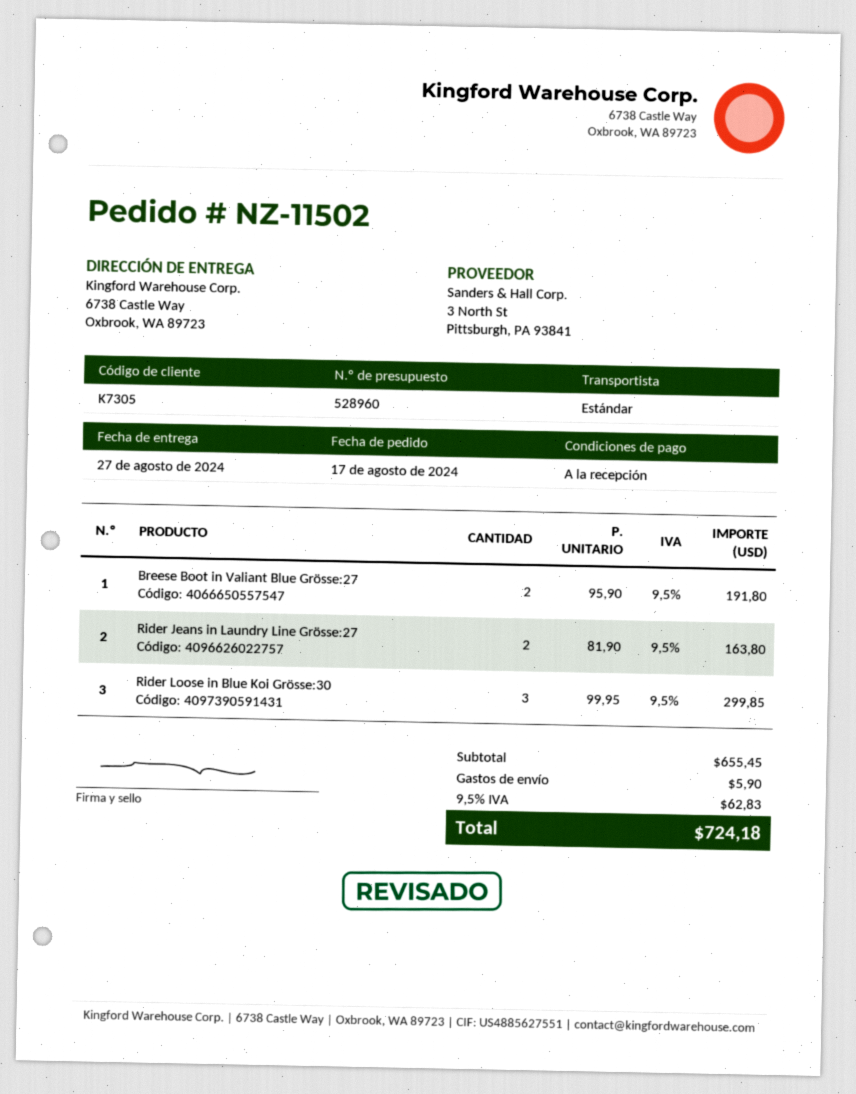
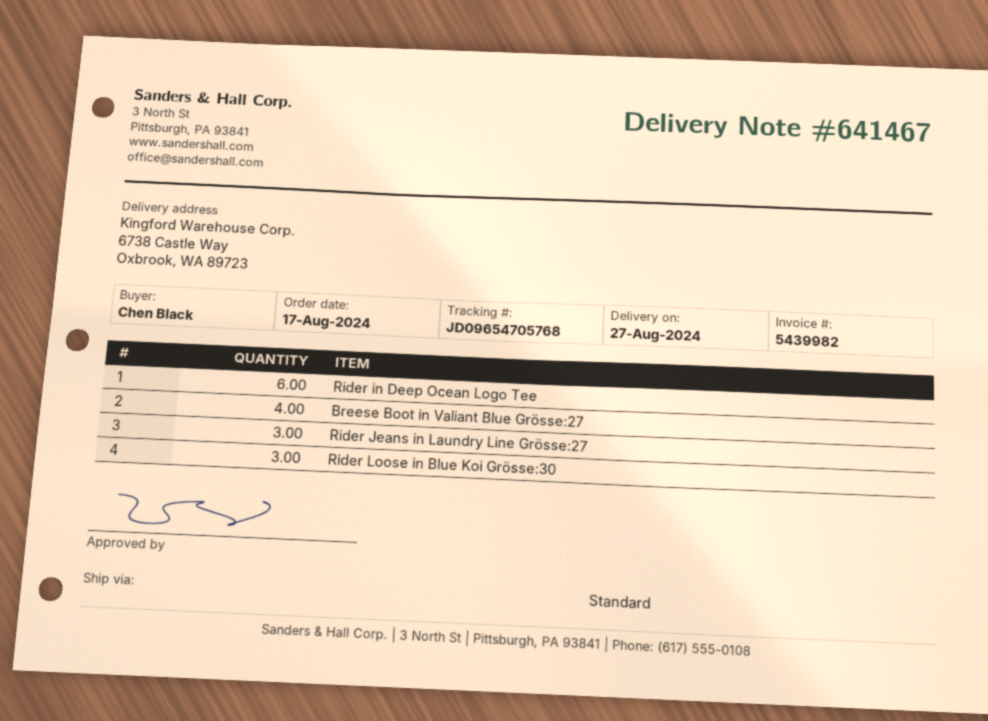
Breese Boot in Valiant Blue Grösse:27: 2 -> 4
Rider Jeans in Laundry Line Grösse:27: 2 -> 3
Rider in Deep Ocean Logo Tee: none -> 6

